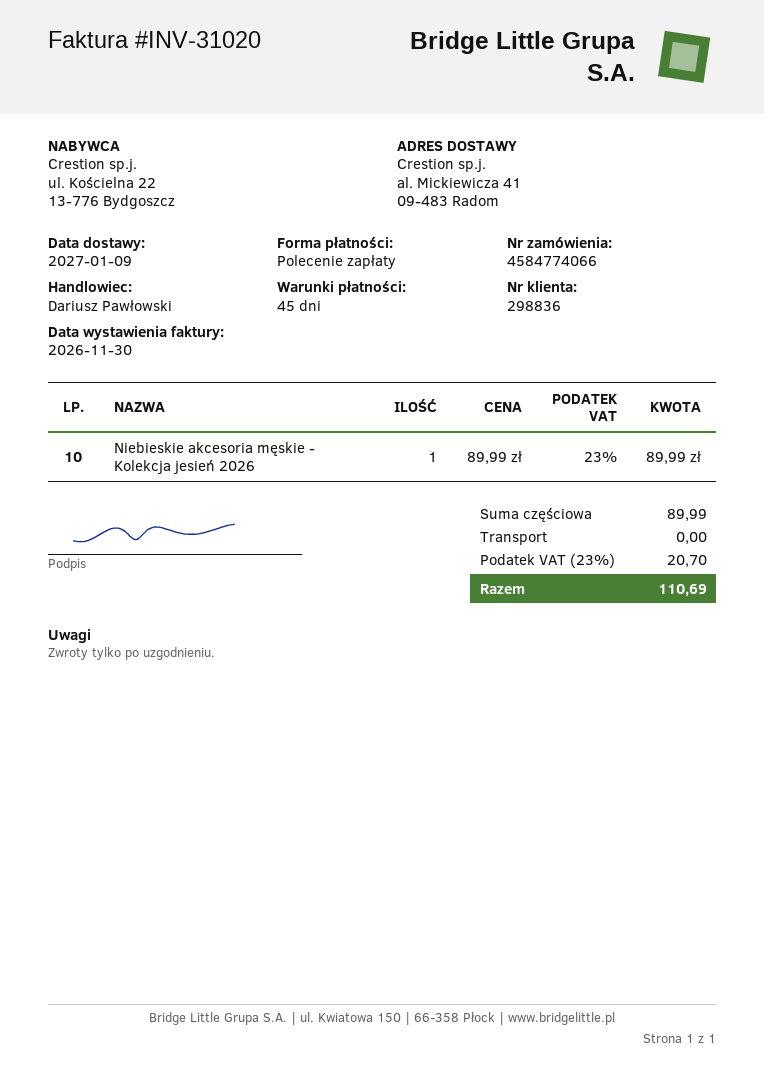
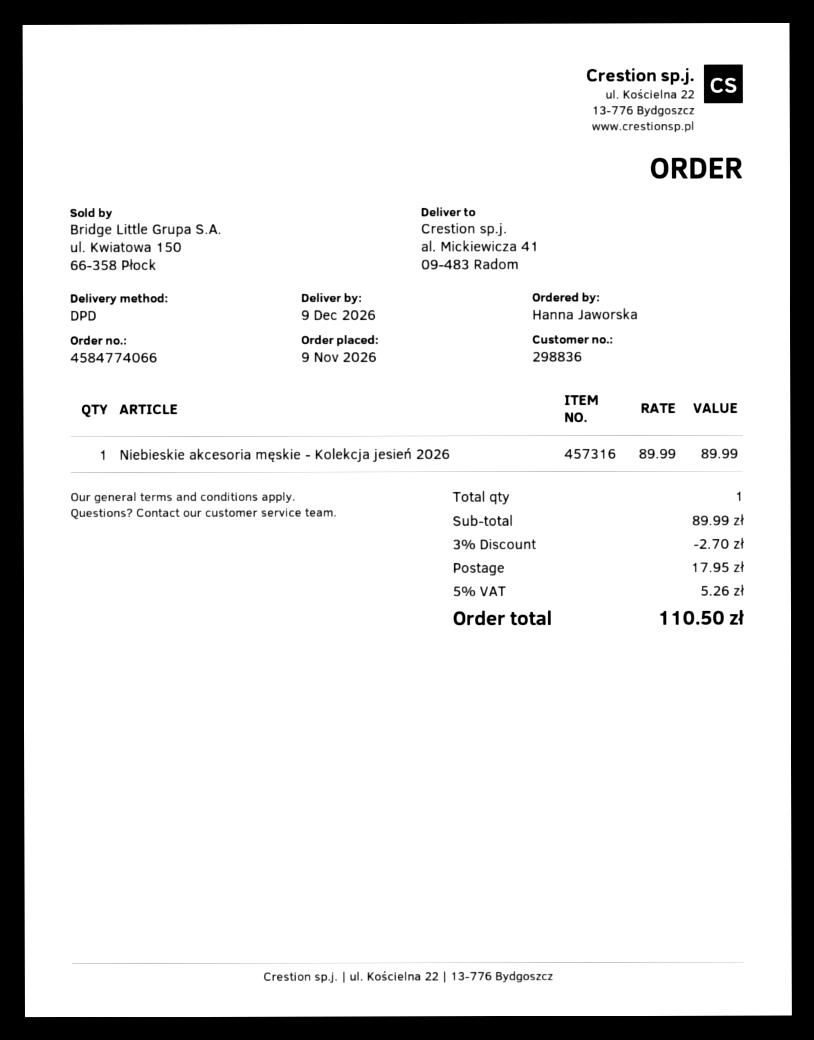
delivery date: 2027-01-09 -> 2026-12-09
discount: none -> 3% = 2.70
shipping: 0.00 -> 17.95
tax: 23% = 20.70 -> 5% = 5.26
total: 110.69 -> 110.50

